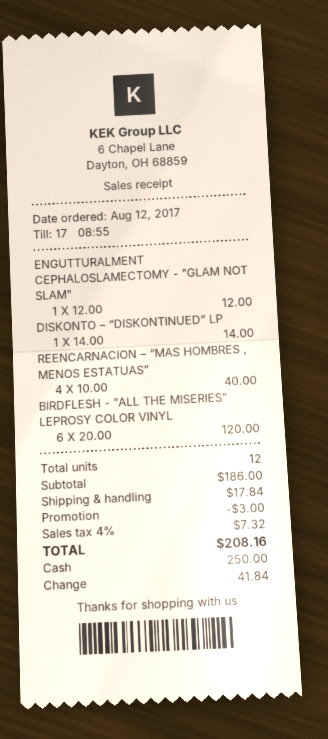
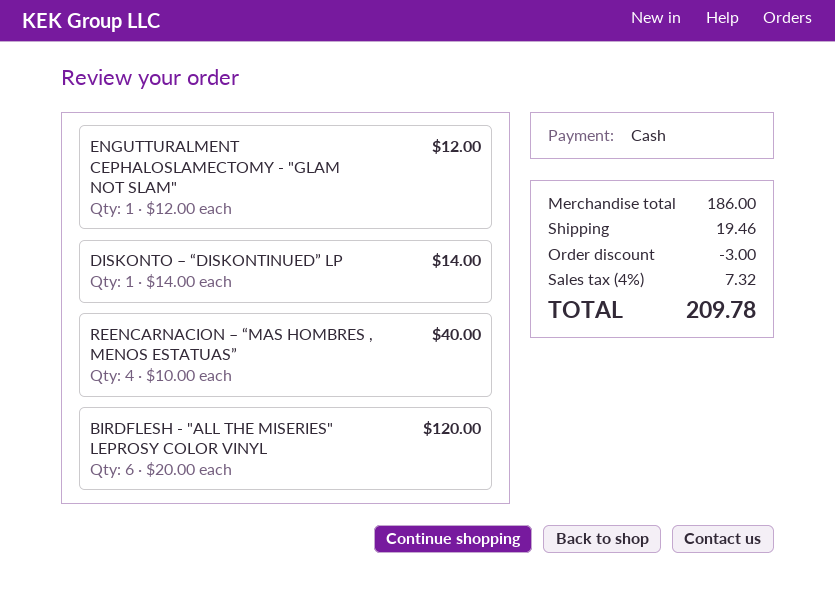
shipping: 17.84 -> 19.46
total: 208.16 -> 209.78

